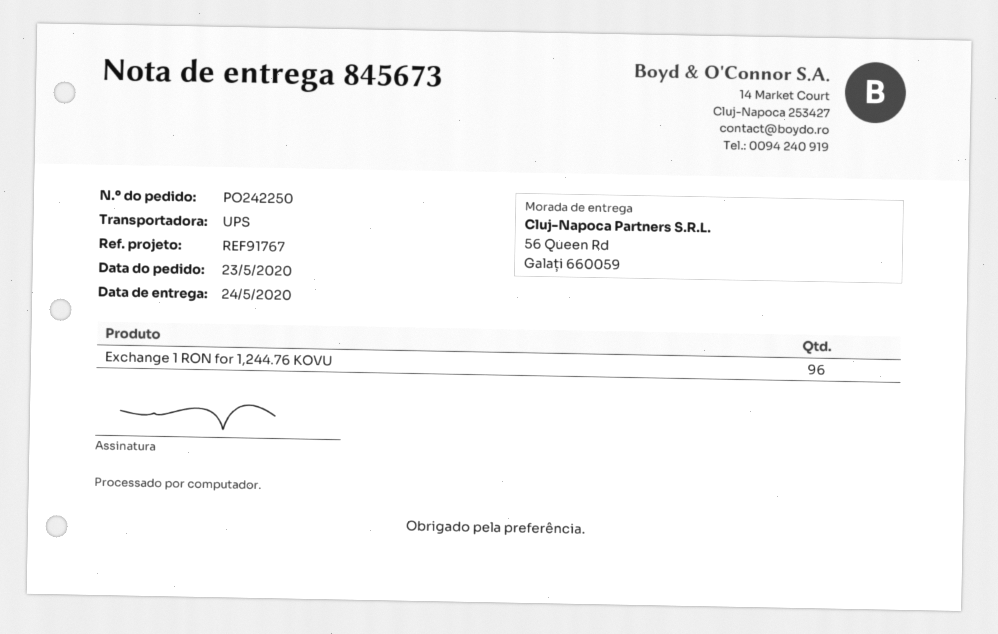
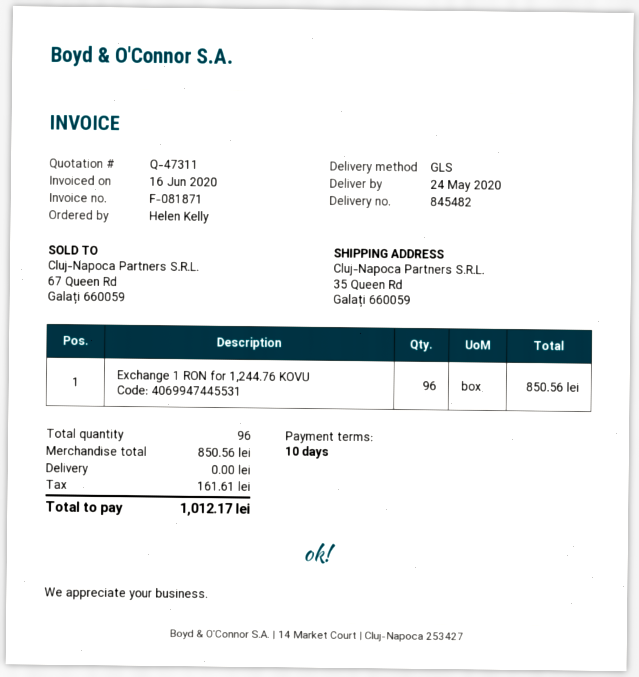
delivery note number: 845673 -> 845482
shipping method: UPS -> GLS
ship to: 56 Queen Rd, Galați 660059 -> 35 Queen Rd, Galați 660059

